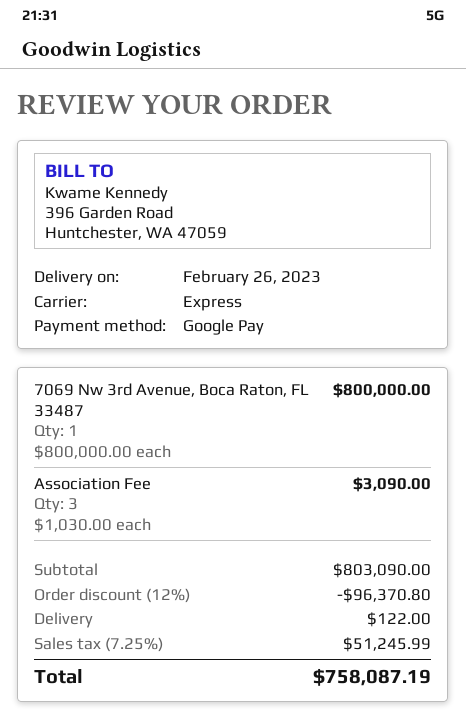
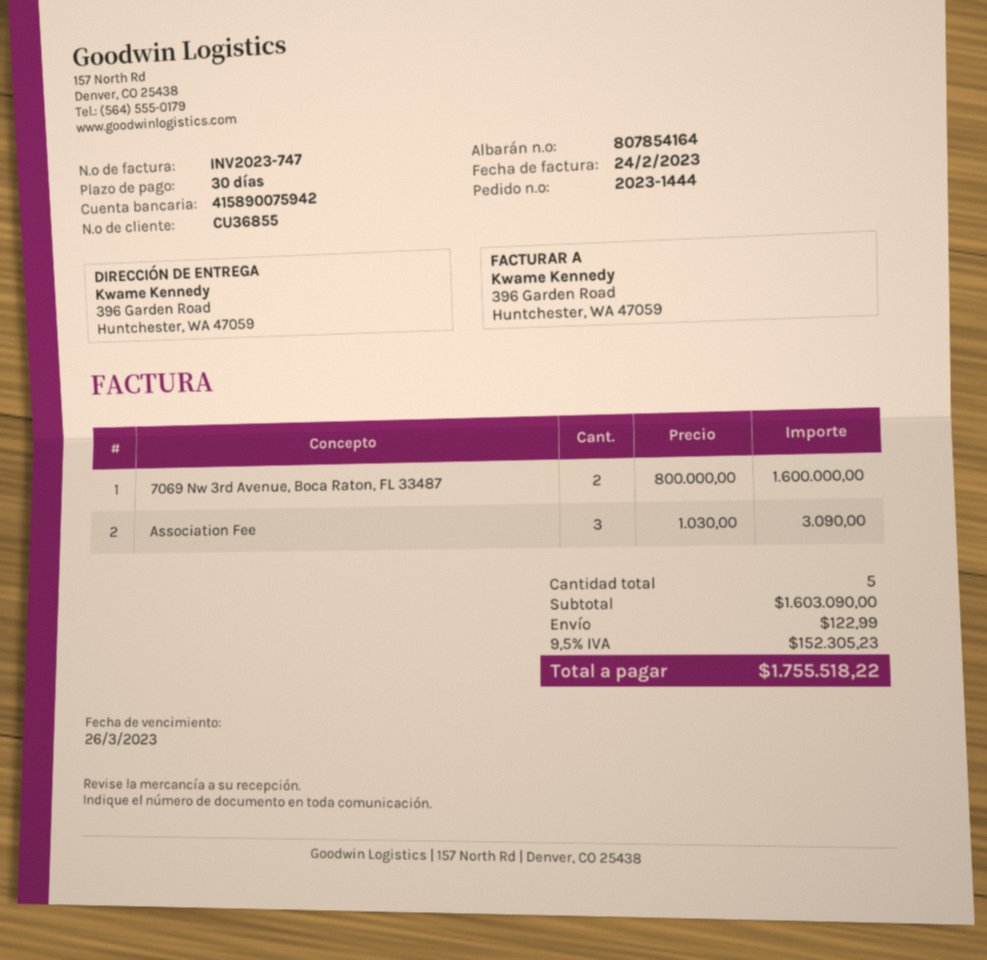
7069 Nw 3rd Avenue, Boca Raton, FL 33487: 1 x 800000.00 = 800000.00 -> 2 x 800000.00 = 1600000.00
subtotal: 803090.00 -> 1603090.00
discount: 12% = 96370.80 -> none
shipping: 122.00 -> 122.99
tax: 7.25% = 51245.99 -> 9.5% = 152305.23
total: 758087.19 -> 1755518.22

